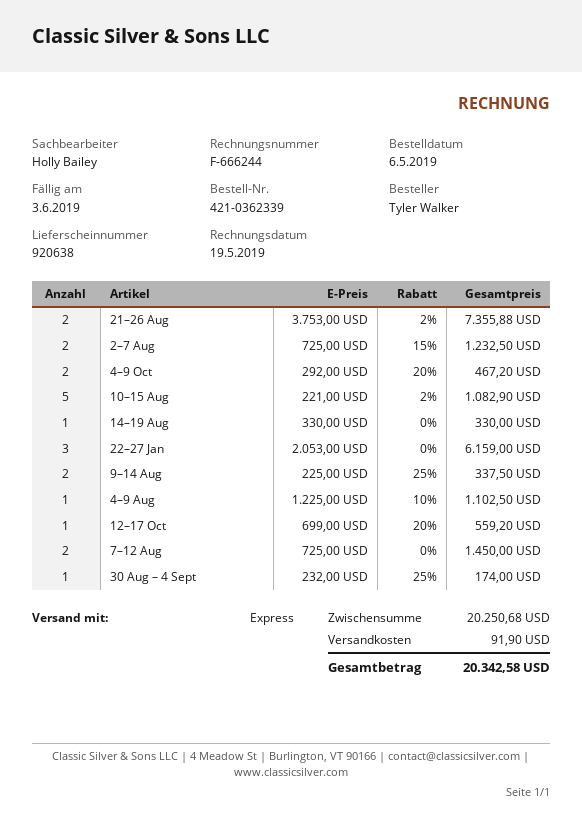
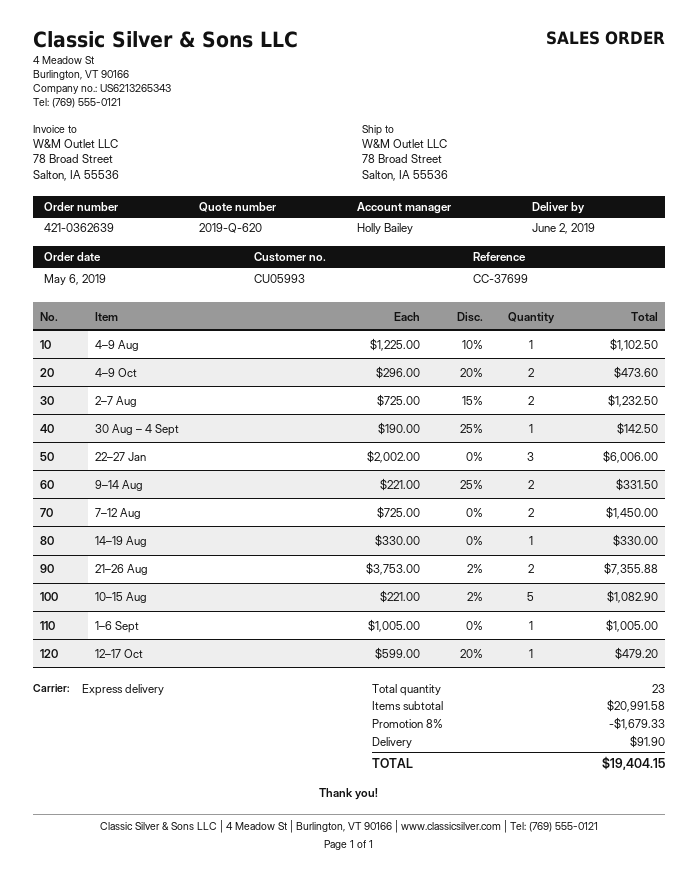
order number: 421-0362339 -> 421-0362639
4–9 Oct: 2 x 292.00 - 20% = 467.20 -> 2 x 296.00 - 20% = 473.60
22–27 Jan: 3 x 2053.00 = 6159.00 -> 3 x 2002.00 = 6006.00
9–14 Aug: 2 x 225.00 - 25% = 337.50 -> 2 x 221.00 - 25% = 331.50
12–17 Oct: 1 x 699.00 - 20% = 559.20 -> 1 x 599.00 - 20% = 479.20
30 Aug – 4 Sept: 1 x 232.00 - 25% = 174.00 -> 1 x 190.00 - 25% = 142.50
1–6 Sept: none -> 1 x 1005.00 = 1005.00
subtotal: 20250.68 -> 20991.58
discount: none -> 8% = 1679.33
total: 20342.58 -> 19404.15

